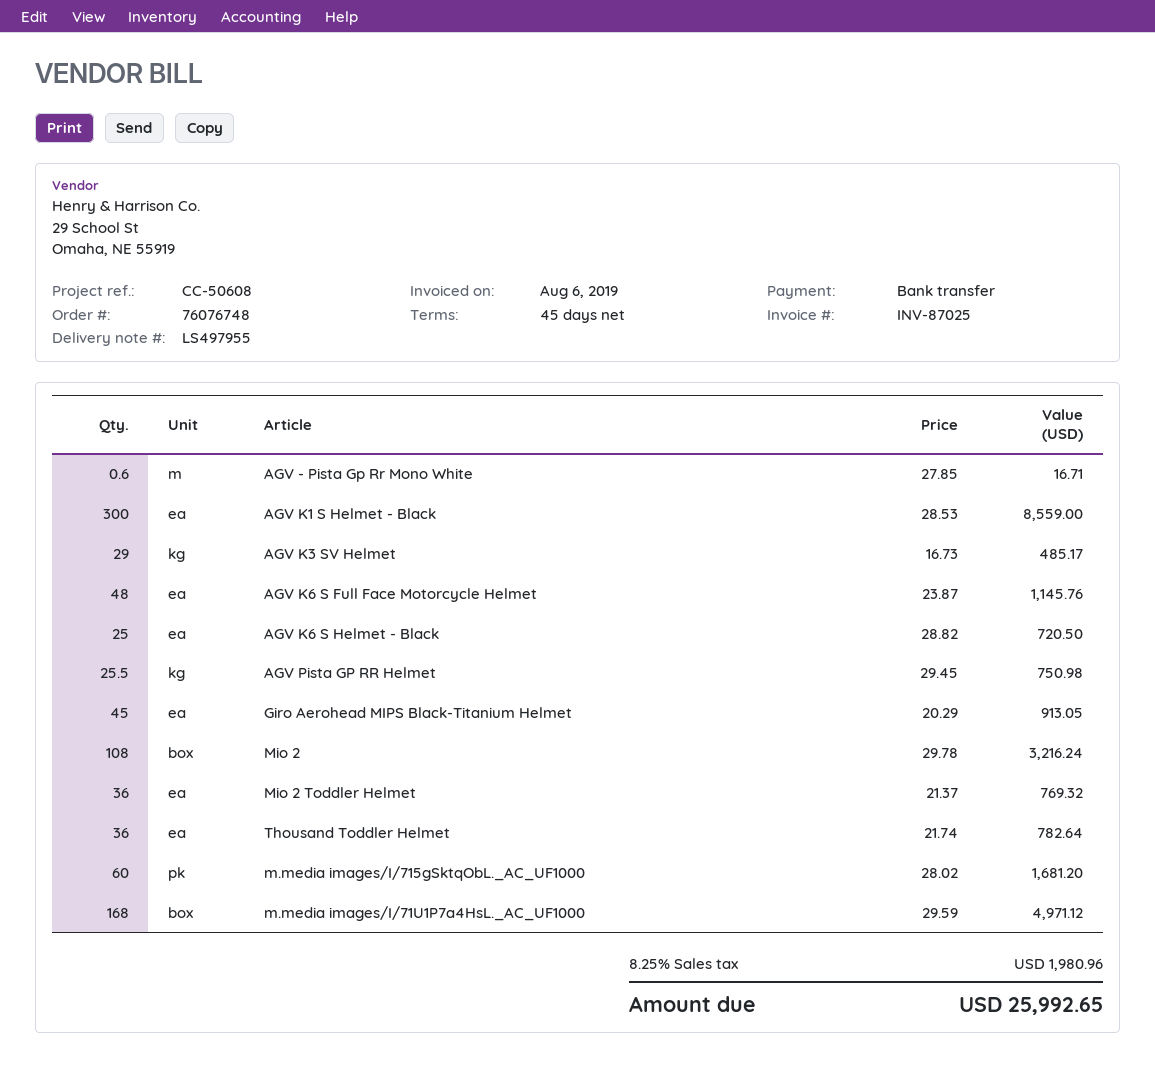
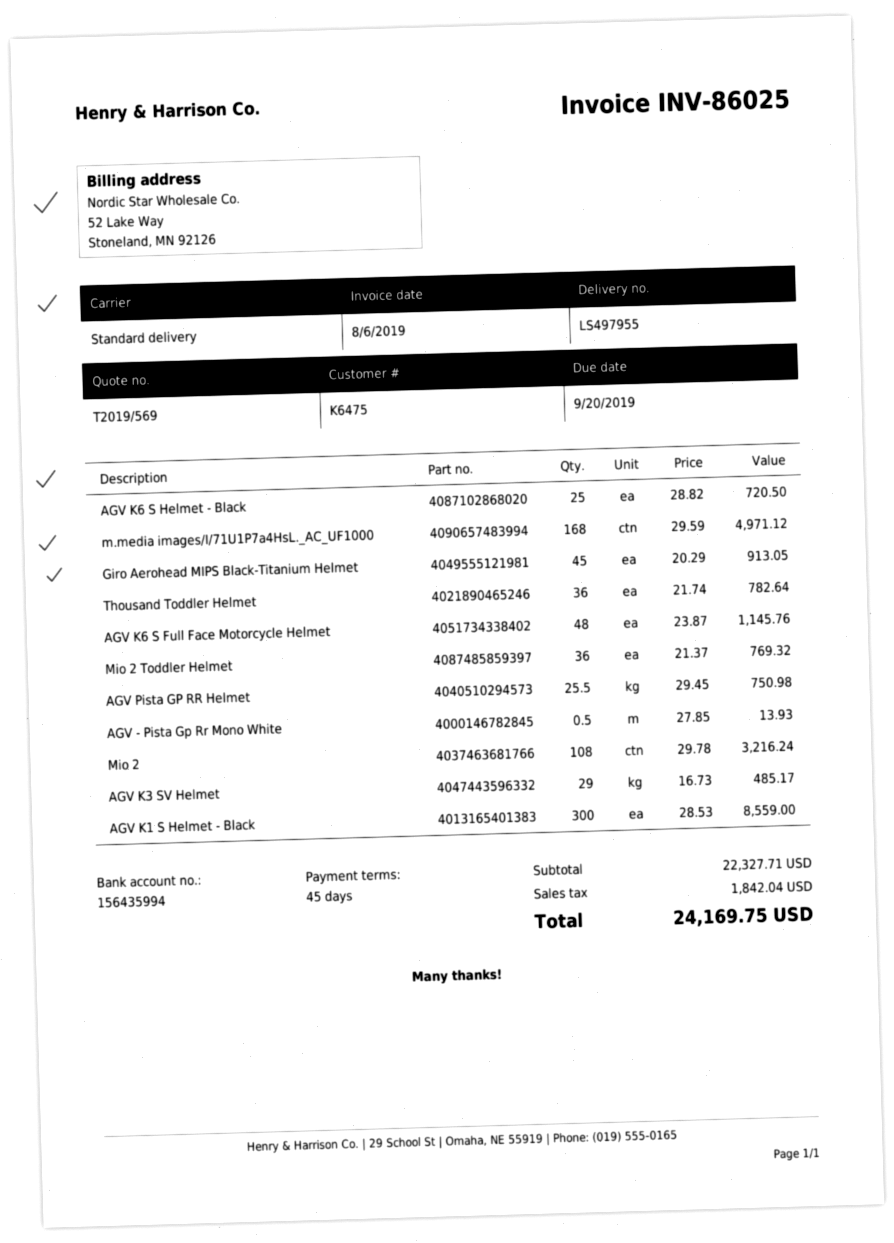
invoice number: INV-87025 -> INV-86025
AGV - Pista Gp Rr Mono White: 0.6 x 27.85 = 16.71 -> 0.5 x 27.85 = 13.93
m.media images/I/715gSktqObL._AC_UF1000: 60 x 28.02 = 1681.20 -> none
tax: 1980.96 -> 1842.04
total: 25992.65 -> 24169.75

